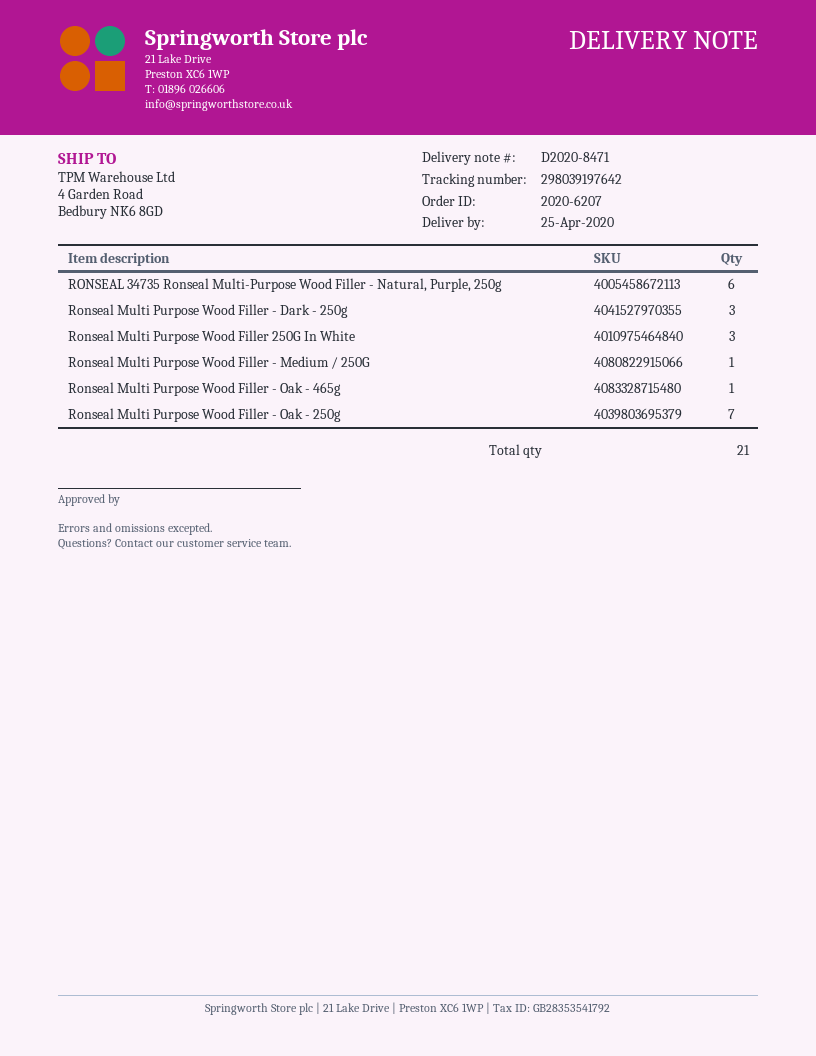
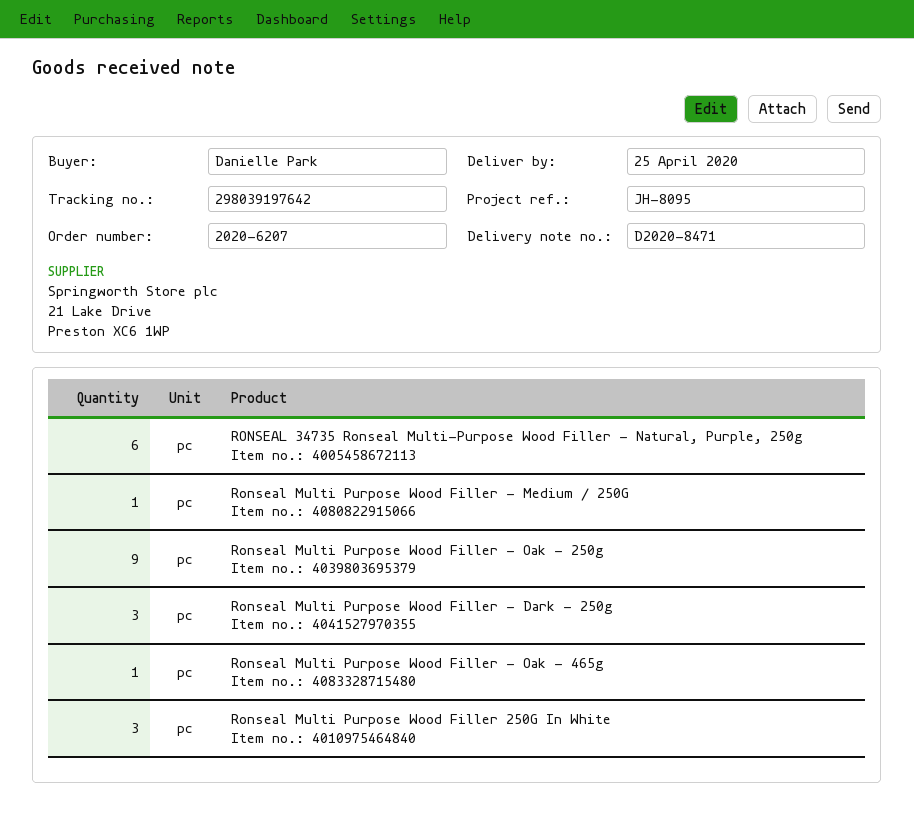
Ronseal Multi Purpose Wood Filler - Oak - 250g: 7 -> 9

